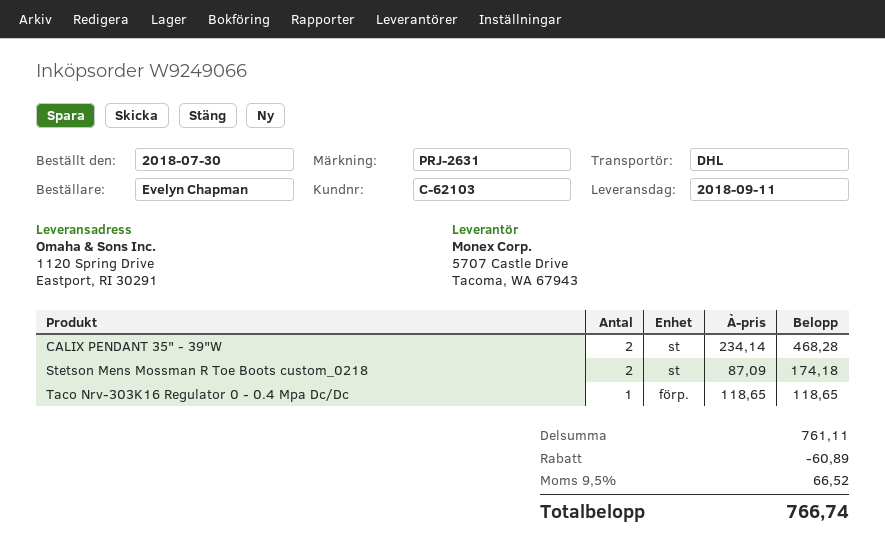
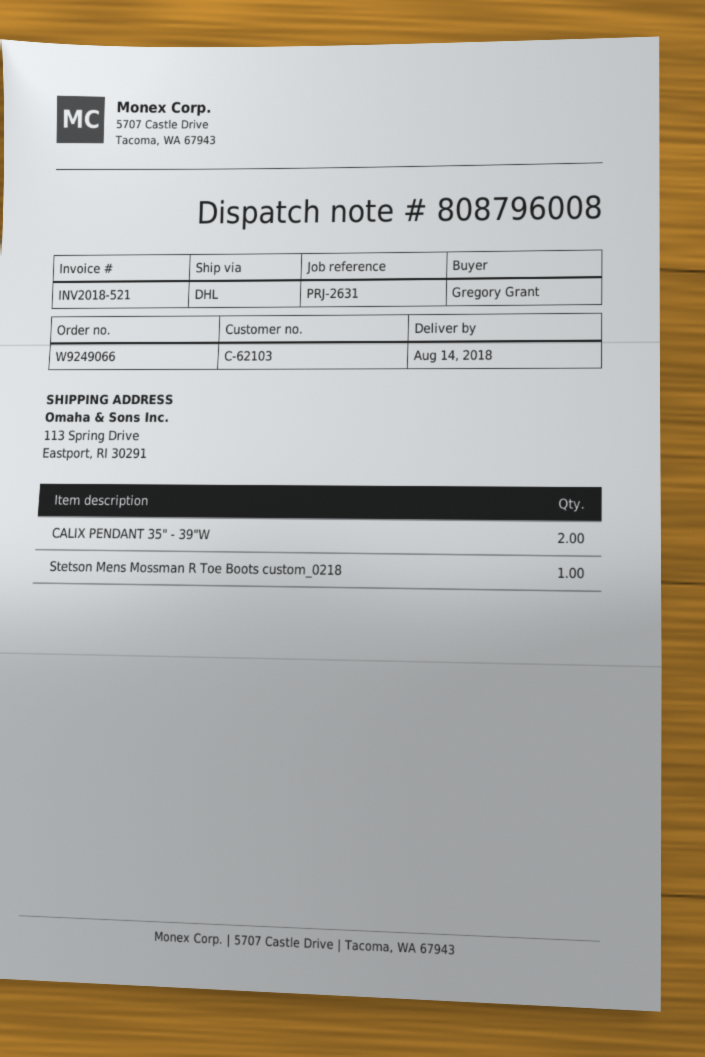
delivery date: 2018-09-11 -> 2018-08-14
ordered by: Evelyn Chapman -> Gregory Grant
ship to: 1120 Spring Drive, Eastport, RI 30291 -> 113 Spring Drive, Eastport, RI 30291
Stetson Mens Mossman R Toe Boots custom_0218: 2 -> 1
Taco Nrv-303K16 Regulator 0 - 0.4 Mpa Dc/Dc: 1 -> none

